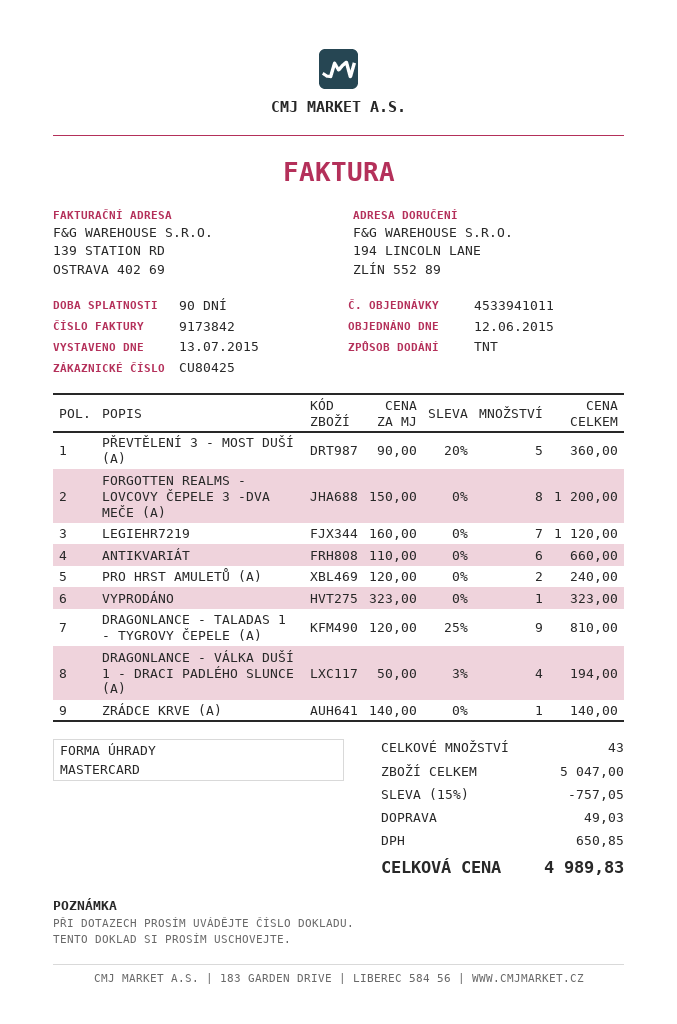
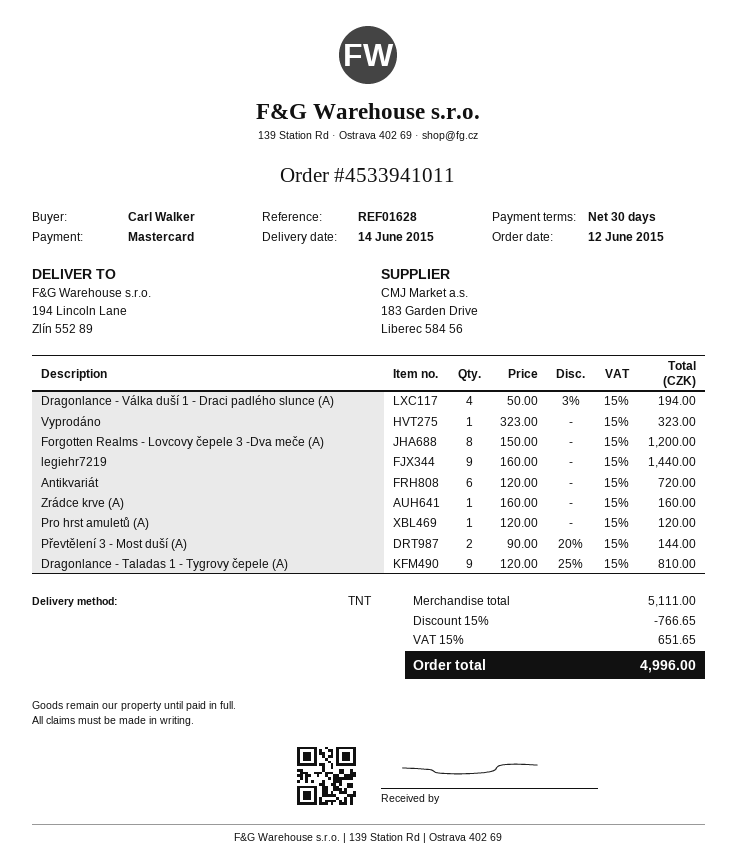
payment terms: 90 days -> 30 days
PŘEVTĚLENÍ 3 - MOST DUŠÍ (A): 5 x 90.00 - 20% = 360.00 -> 2 x 90.00 - 20% = 144.00
LEGIEHR7219: 7 x 160.00 = 1120.00 -> 9 x 160.00 = 1440.00
ANTIKVARIÁT: 6 x 110.00 = 660.00 -> 6 x 120.00 = 720.00
PRO HRST AMULETŮ (A): 2 x 120.00 = 240.00 -> 1 x 120.00 = 120.00
ZRÁDCE KRVE (A): 1 x 140.00 = 140.00 -> 1 x 160.00 = 160.00
subtotal: 5047.00 -> 5111.00
discount: 15% = 757.05 -> 15% = 766.65
shipping: 49.03 -> none
tax: 650.85 -> 651.65
total: 4989.83 -> 4996.00

